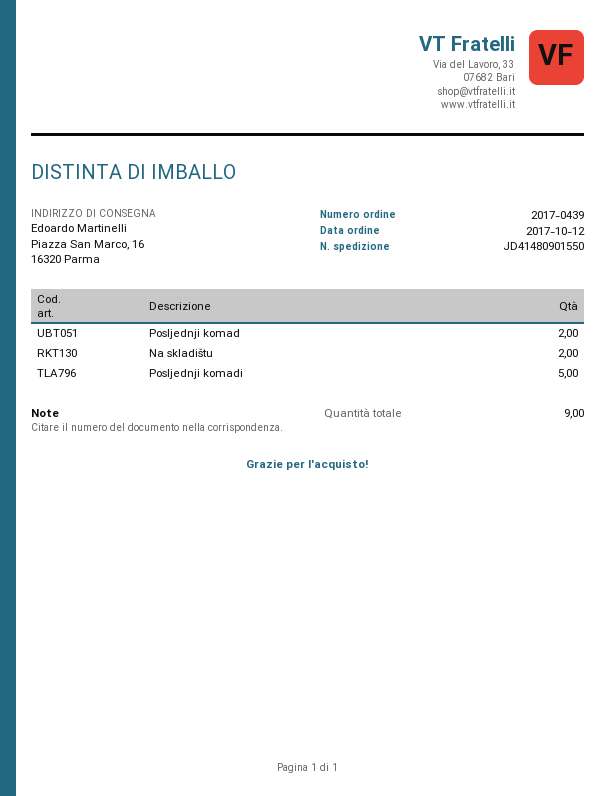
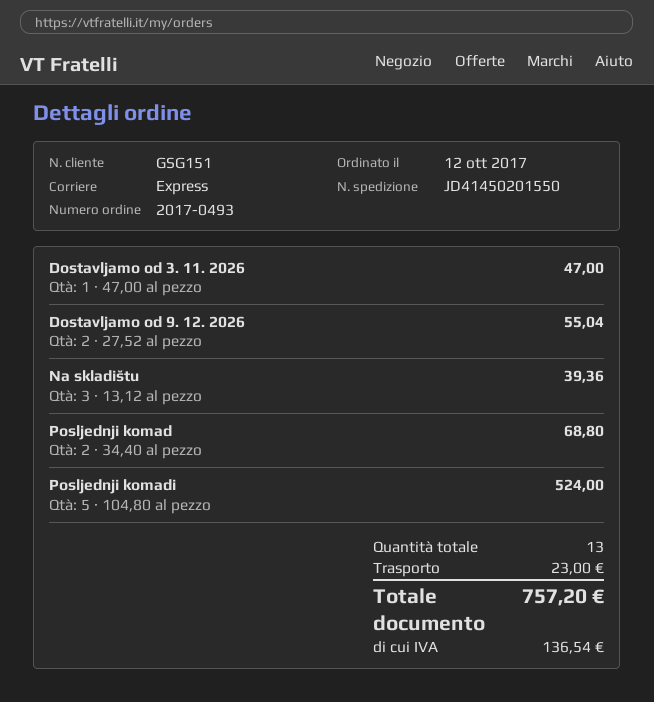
order number: 2017-0439 -> 2017-0493
tracking number: JD41480901550 -> JD41450201550
Na skladištu: 2 -> 3
Dostavljamo od 3. 11. 2026: none -> 1
Dostavljamo od 9. 12. 2026: none -> 2
total quantity: 9 -> 13

